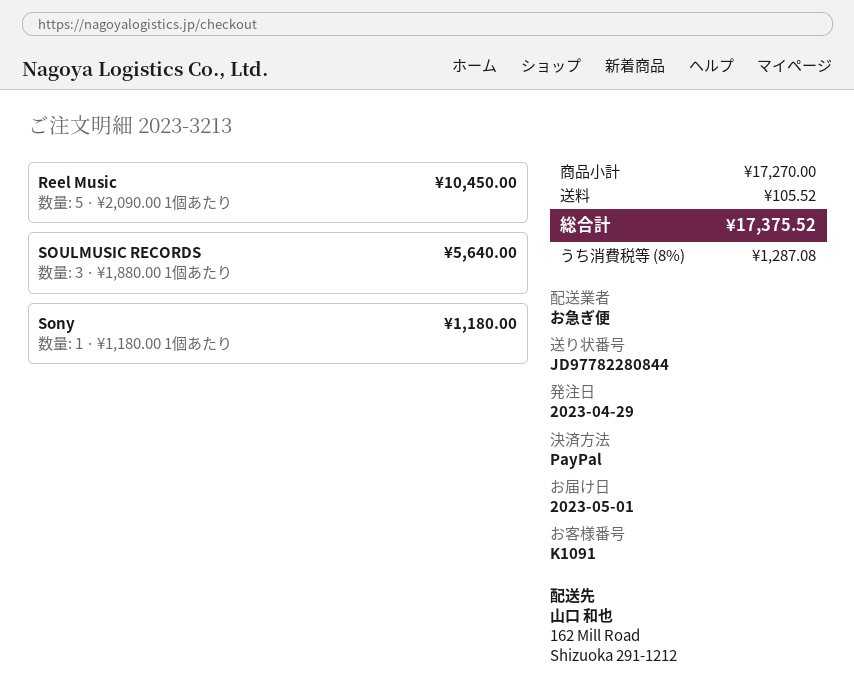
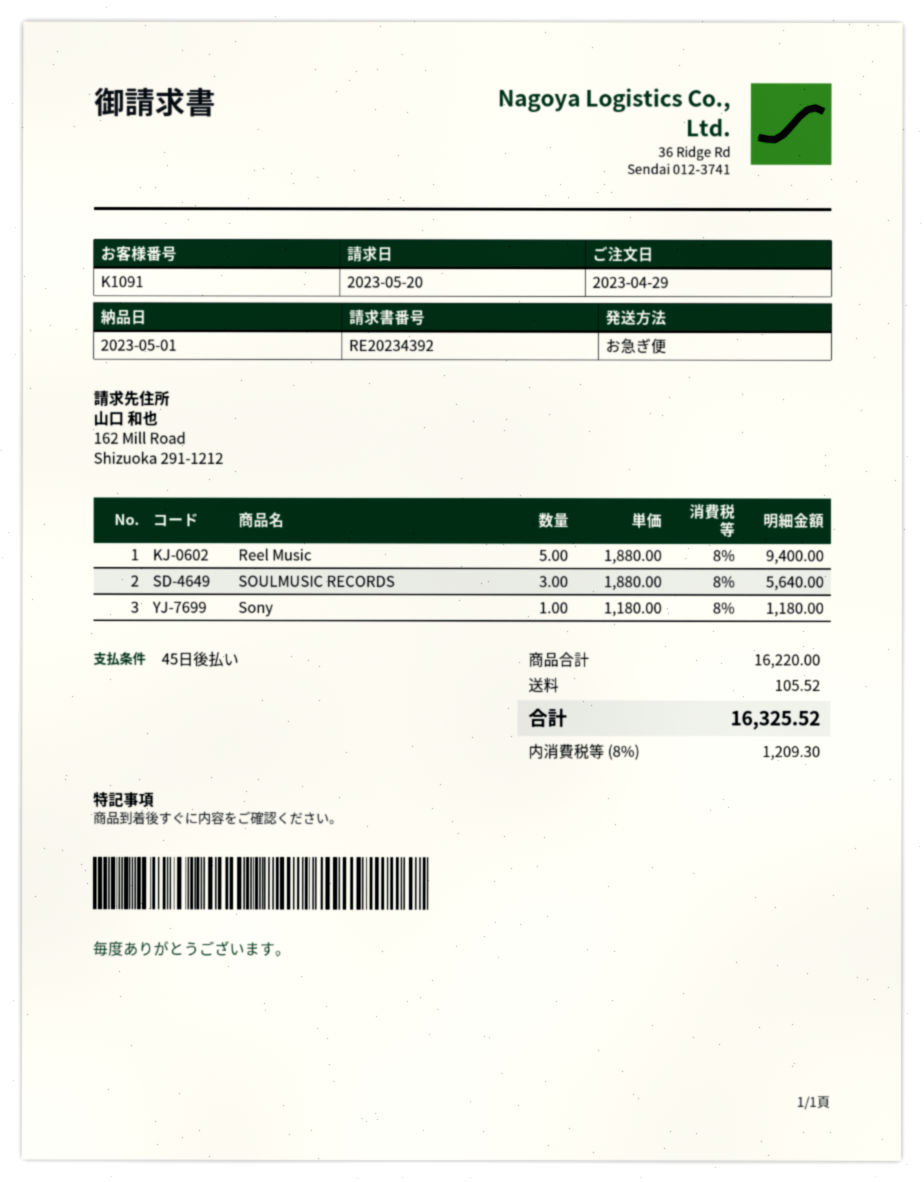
Reel Music: 5 x 2090.00 = 10450.00 -> 5 x 1880.00 = 9400.00
subtotal: 17270.00 -> 16220.00
tax: 8% = 1287.08 -> 8% = 1209.30
total: 17375.52 -> 16325.52

